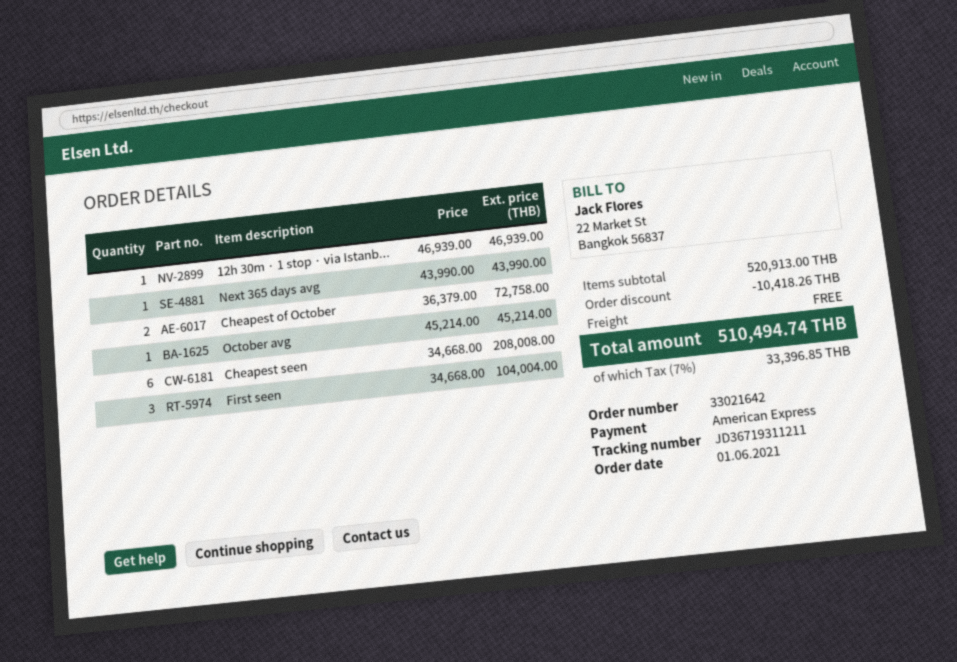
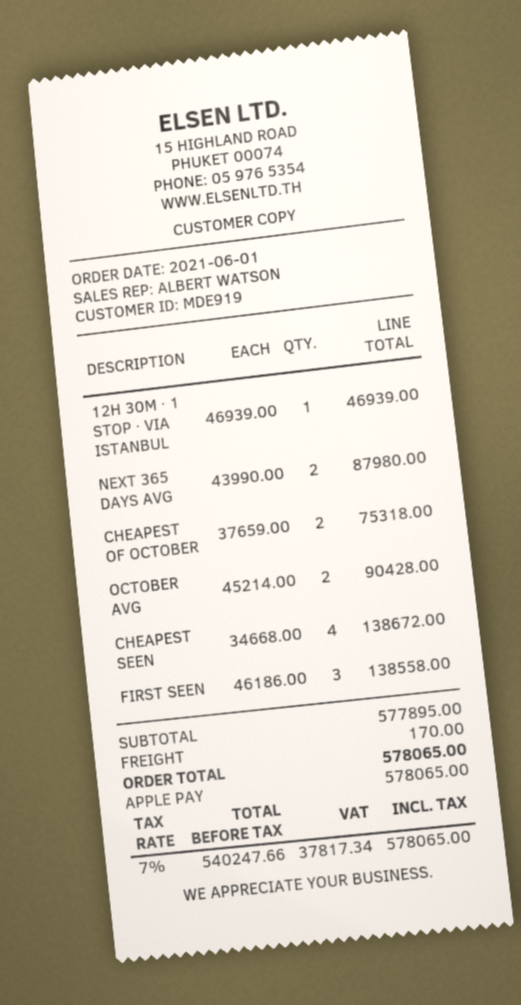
payment method: American Express -> Apple Pay
Next 365 days avg: 1 x 43990.00 = 43990.00 -> 2 x 43990.00 = 87980.00
Cheapest of October: 2 x 36379.00 = 72758.00 -> 2 x 37659.00 = 75318.00
October avg: 1 x 45214.00 = 45214.00 -> 2 x 45214.00 = 90428.00
Cheapest seen: 6 x 34668.00 = 208008.00 -> 4 x 34668.00 = 138672.00
First seen: 3 x 34668.00 = 104004.00 -> 3 x 46186.00 = 138558.00
subtotal: 520913.00 -> 577895.00
discount: 10418.26 -> none
shipping: 0.00 -> 170.00
tax: 7% = 33396.85 -> 7% = 37817.34
total: 510494.74 -> 578065.00

